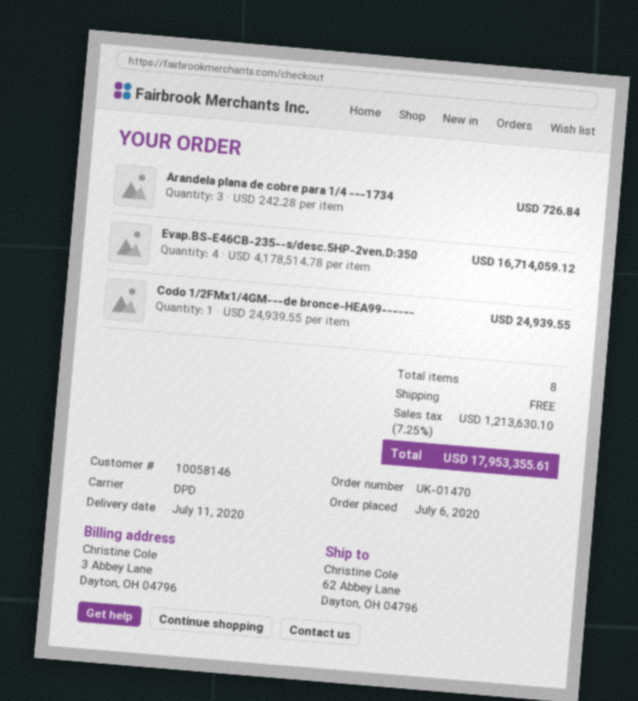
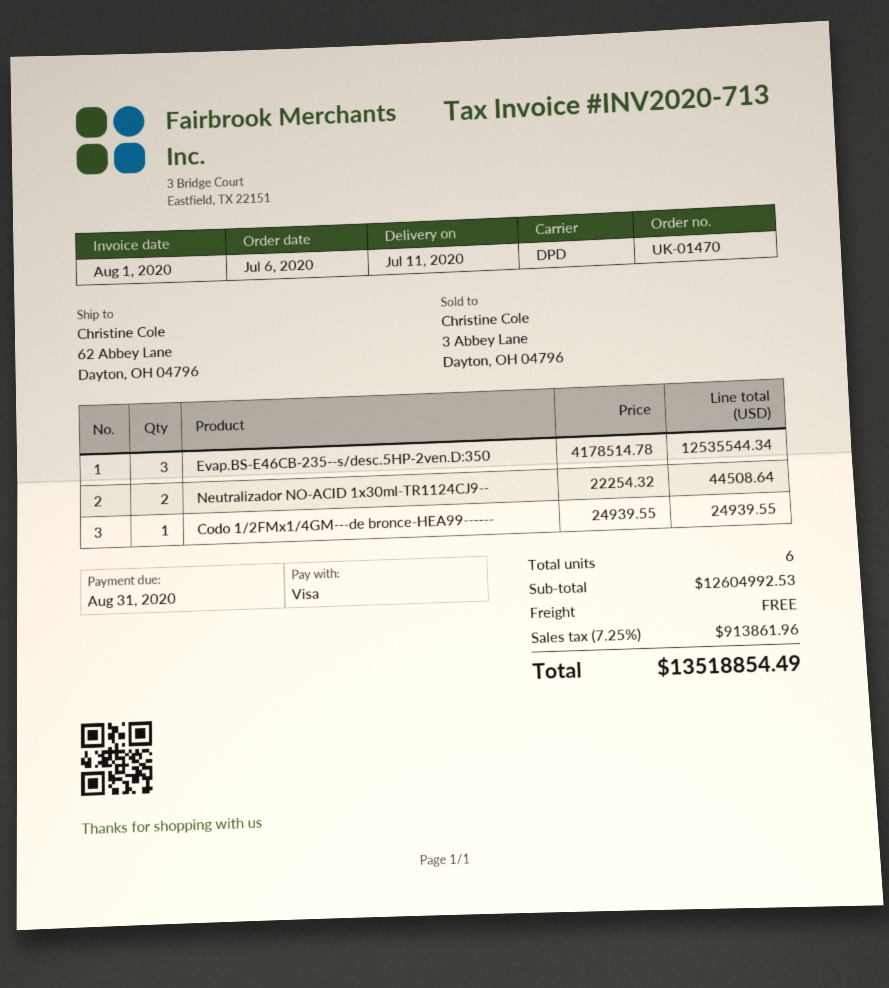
Arandela plana de cobre para 1/4 ---1734: 3 x 242.28 = 726.84 -> none
Evap.BS-E46CB-235--s/desc.5HP-2ven.D:350: 4 x 4178514.78 = 16714059.12 -> 3 x 4178514.78 = 12535544.34
Neutralizador NO-ACID 1x30ml-TR1124CJ9--: none -> 2 x 22254.32 = 44508.64
total quantity: 8 -> 6
tax: 7.25% = 1213630.10 -> 7.25% = 913861.96
total: 17953355.61 -> 13518854.49

